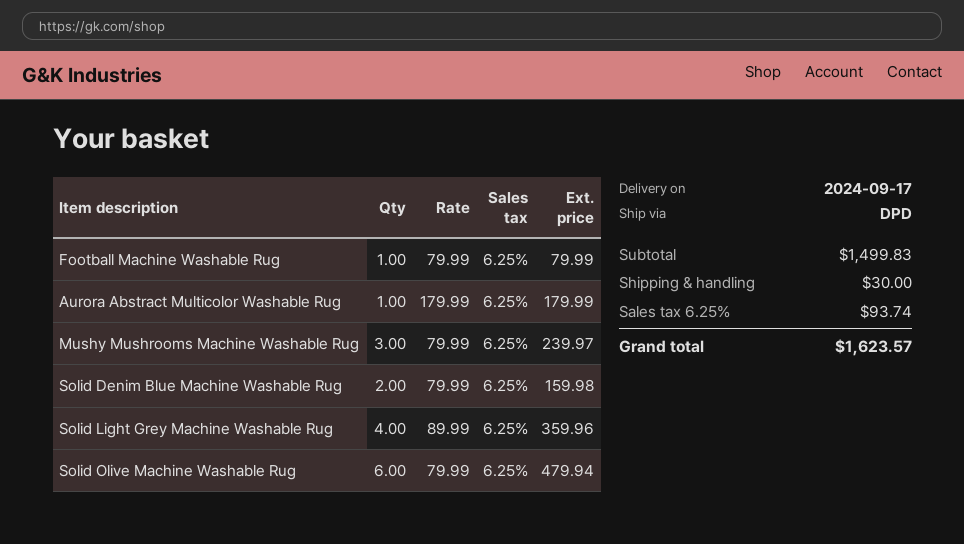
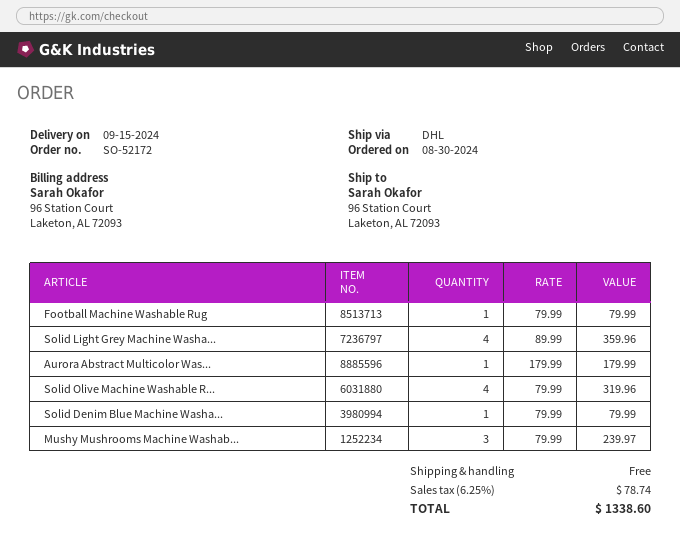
delivery date: 2024-09-17 -> 2024-09-15
shipping method: DPD -> DHL
Solid Denim Blue Machine Washable Rug: 2 x 79.99 = 159.98 -> 1 x 79.99 = 79.99
Solid Olive Machine Washable Rug: 6 x 79.99 = 479.94 -> 4 x 79.99 = 319.96
shipping: 30.00 -> 0.00
tax: 6.25% = 93.74 -> 6.25% = 78.74
total: 1623.57 -> 1338.60

